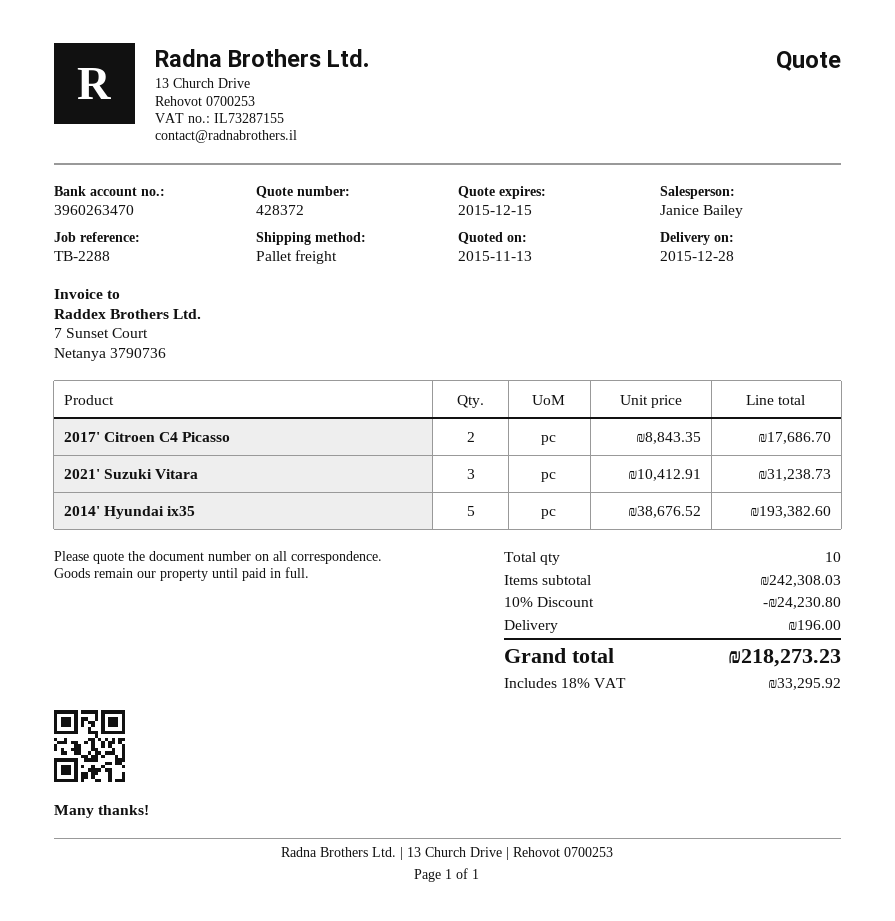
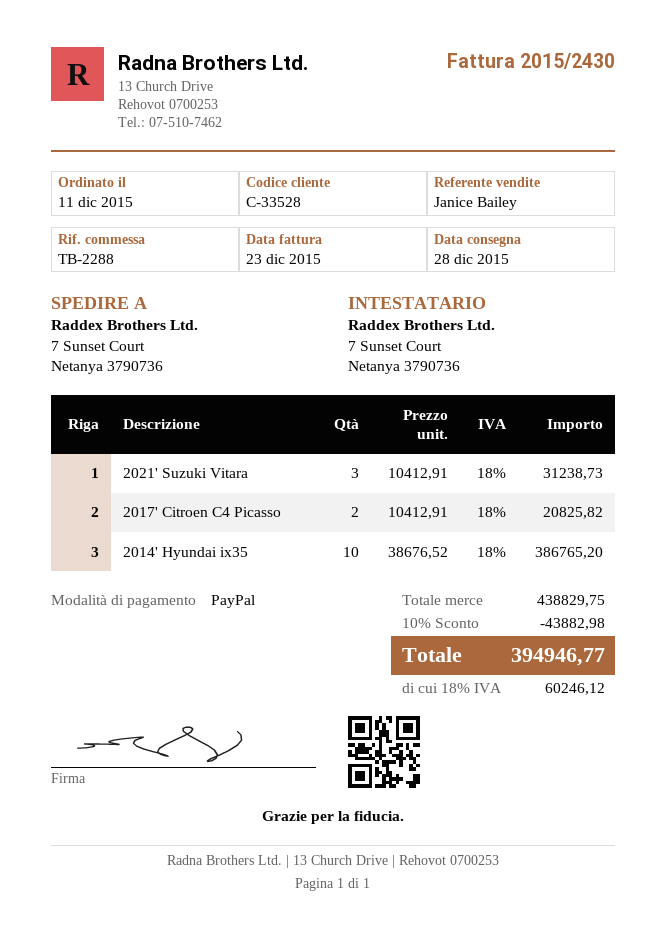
2017' Citroen C4 Picasso: 2 x 8843.35 = 17686.70 -> 2 x 10412.91 = 20825.82
2014' Hyundai ix35: 5 x 38676.52 = 193382.60 -> 10 x 38676.52 = 386765.20
subtotal: 242308.03 -> 438829.75
discount: 10% = 24230.80 -> 10% = 43882.98
shipping: 196.00 -> none
tax: 18% = 33295.92 -> 18% = 60246.12
total: 218273.23 -> 394946.77

